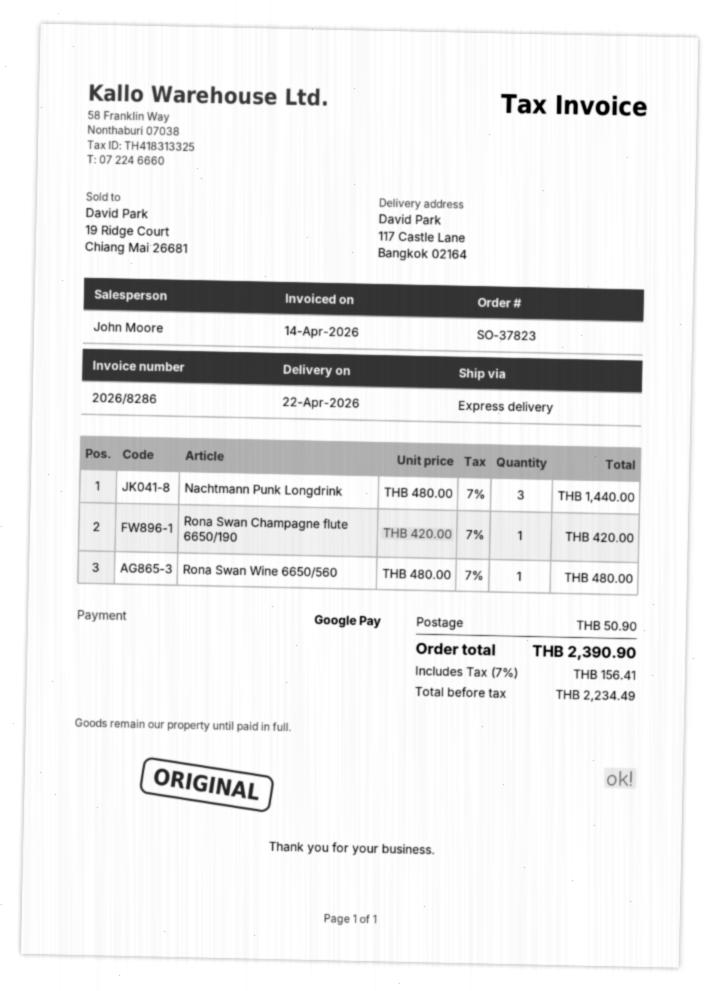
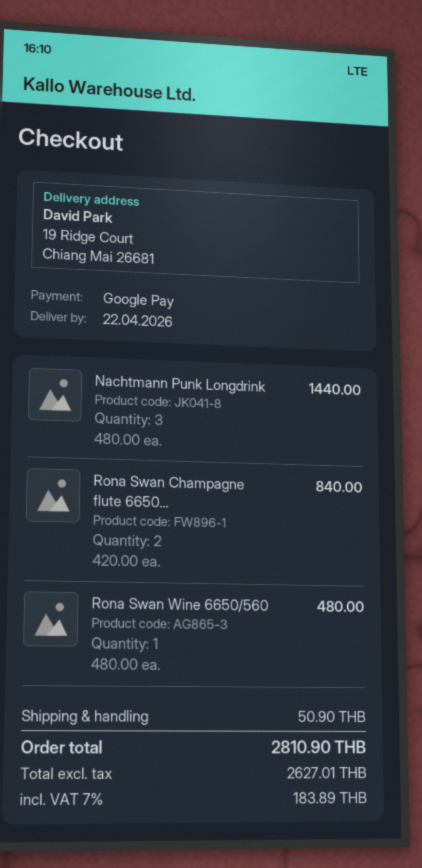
ship to: 117 Castle Lane, Bangkok 02164 -> 19 Ridge Court, Chiang Mai 26681
Rona Swan Champagne flute 6650/190: 1 x 420.00 = 420.00 -> 2 x 420.00 = 840.00
net: 2234.49 -> 2627.01
tax: 7% = 156.41 -> 7% = 183.89
total: 2390.90 -> 2810.90

